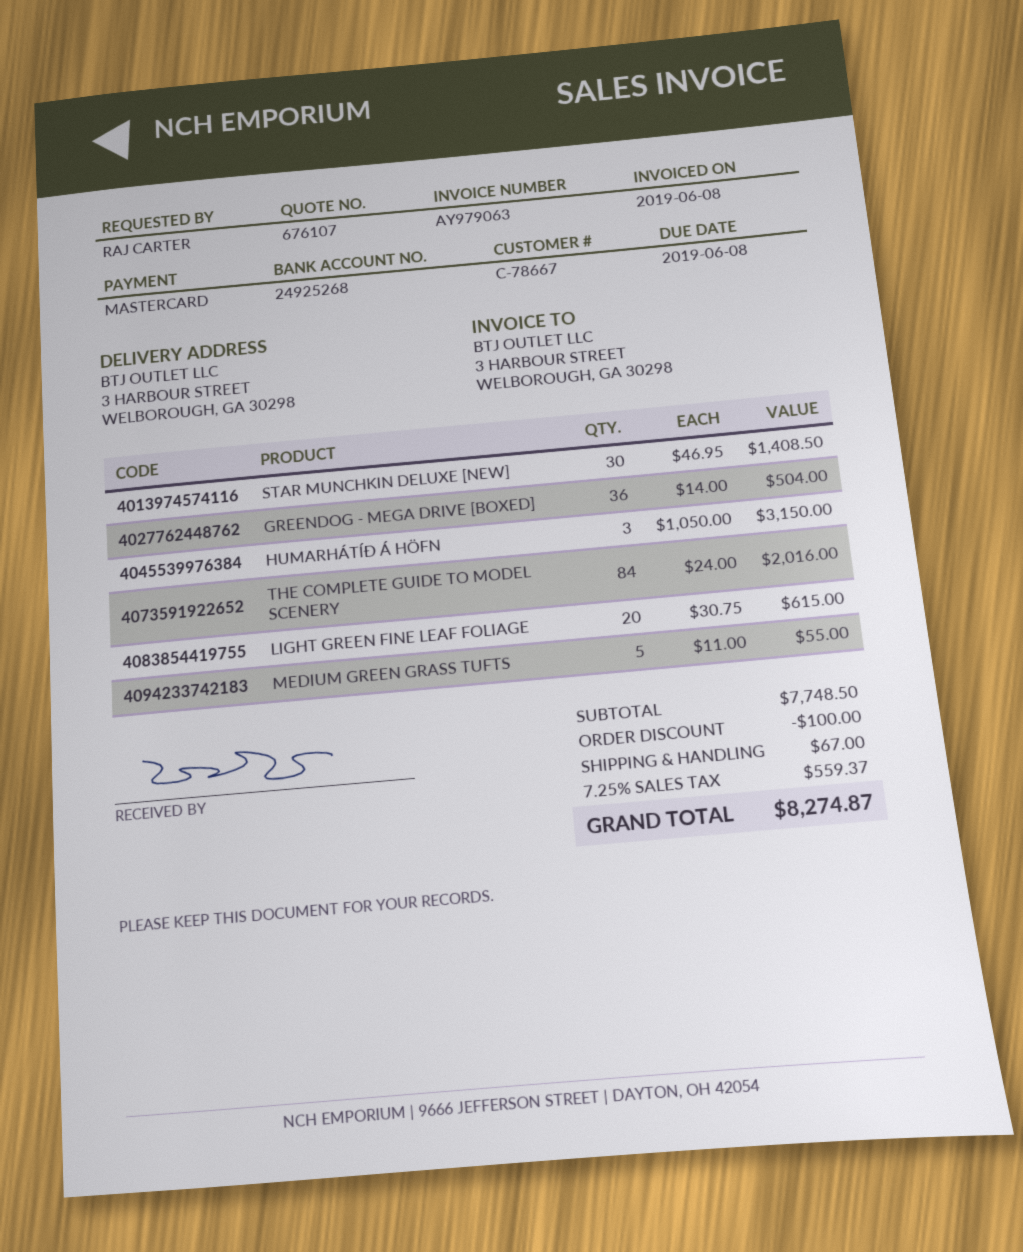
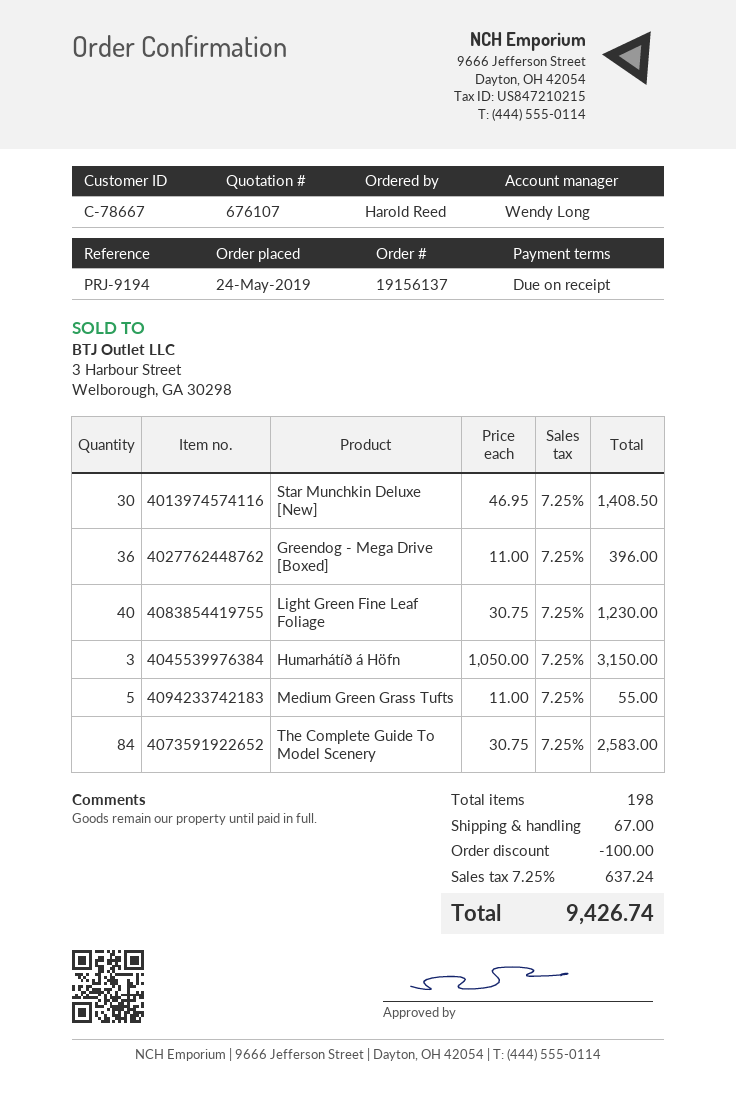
ordered by: RAJ CARTER -> Harold Reed
GREENDOG - MEGA DRIVE [BOXED]: 36 x 14.00 = 504.00 -> 36 x 11.00 = 396.00
THE COMPLETE GUIDE TO MODEL SCENERY: 84 x 24.00 = 2016.00 -> 84 x 30.75 = 2583.00
LIGHT GREEN FINE LEAF FOLIAGE: 20 x 30.75 = 615.00 -> 40 x 30.75 = 1230.00
tax: 7.25% = 559.37 -> 7.25% = 637.24
total: 8274.87 -> 9426.74

